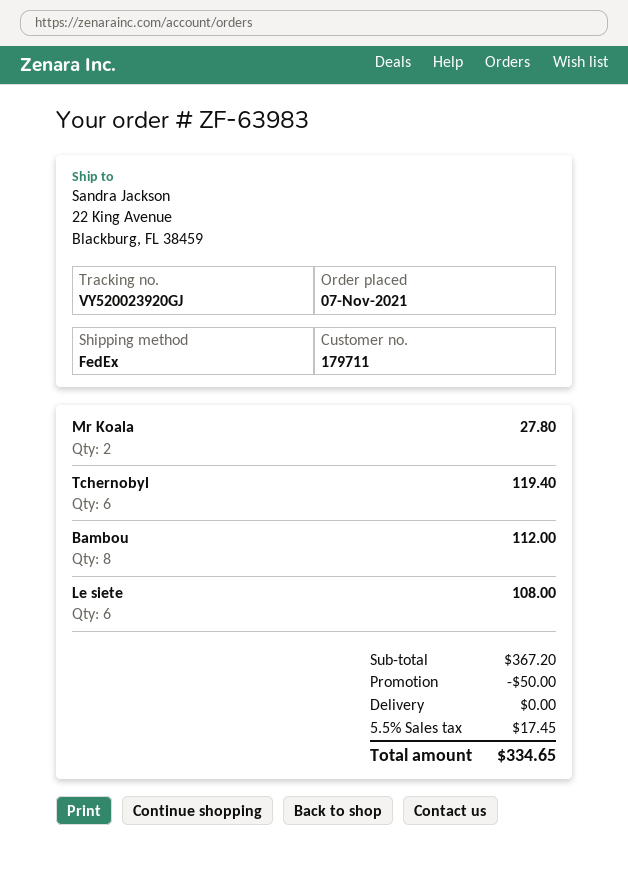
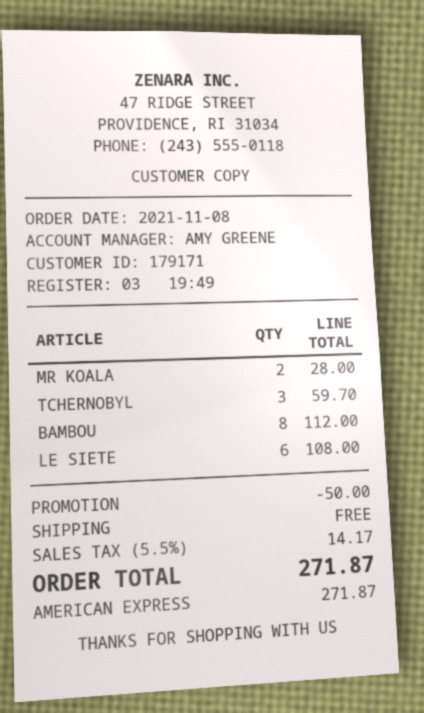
order date: 2021-11-07 -> 2021-11-08
customer number: 179711 -> 179171
Mr Koala: 2 for 27.80 -> 2 for 28.00
Tchernobyl: 6 for 119.40 -> 3 for 59.70
tax: 5.5% = 17.45 -> 5.5% = 14.17
total: 334.65 -> 271.87

